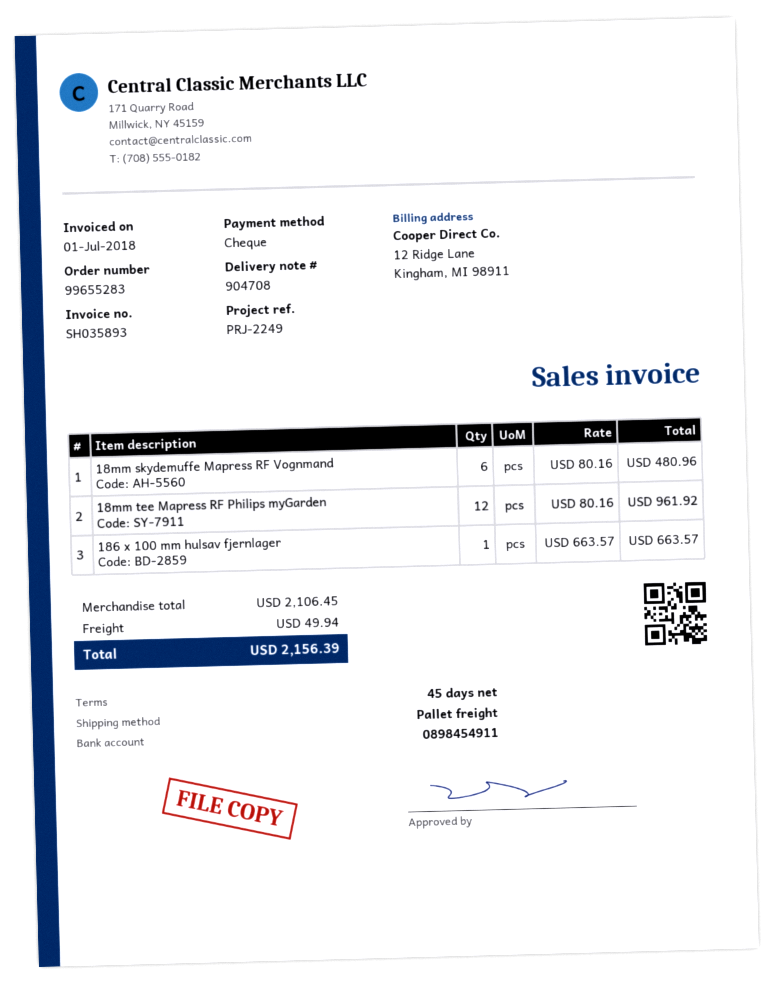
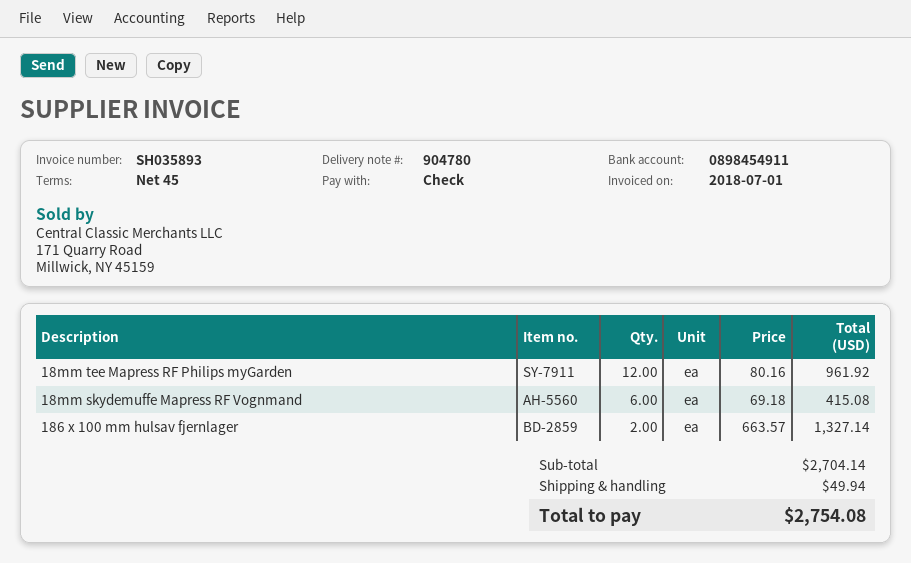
delivery note number: 904708 -> 904780
18mm skydemuffe Mapress RF Vognmand: 6 x 80.16 = 480.96 -> 6 x 69.18 = 415.08
186 x 100 mm hulsav fjernlager: 1 x 663.57 = 663.57 -> 2 x 663.57 = 1327.14
subtotal: 2106.45 -> 2704.14
total: 2156.39 -> 2754.08

